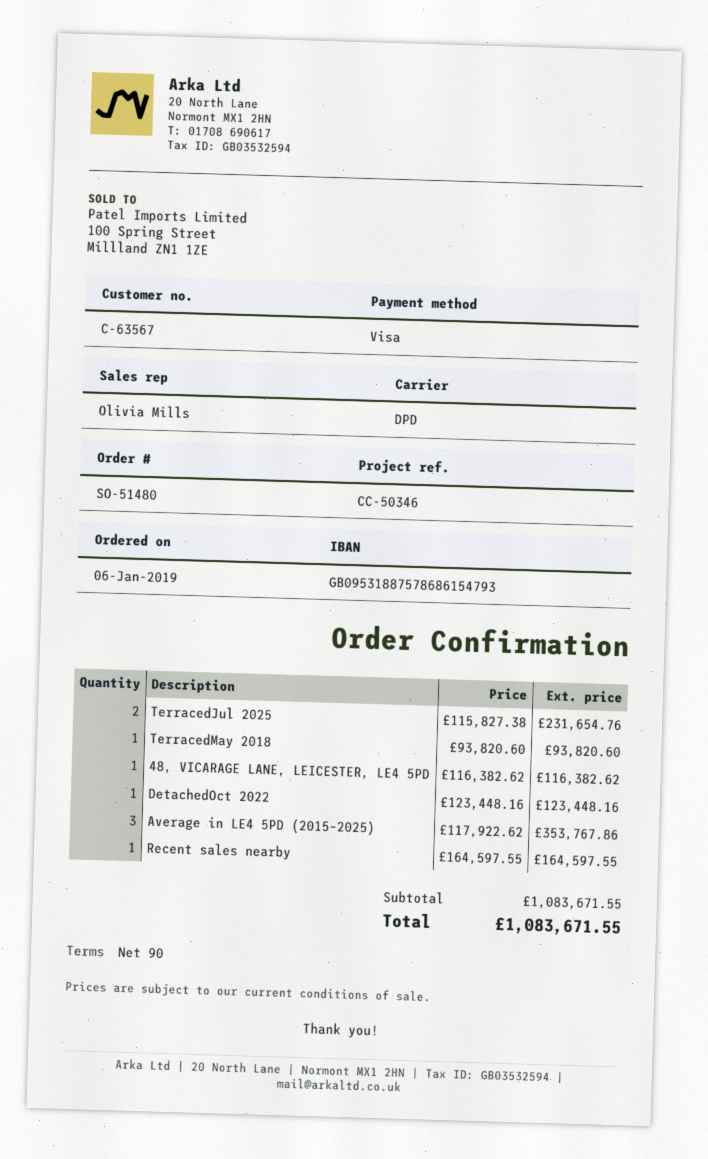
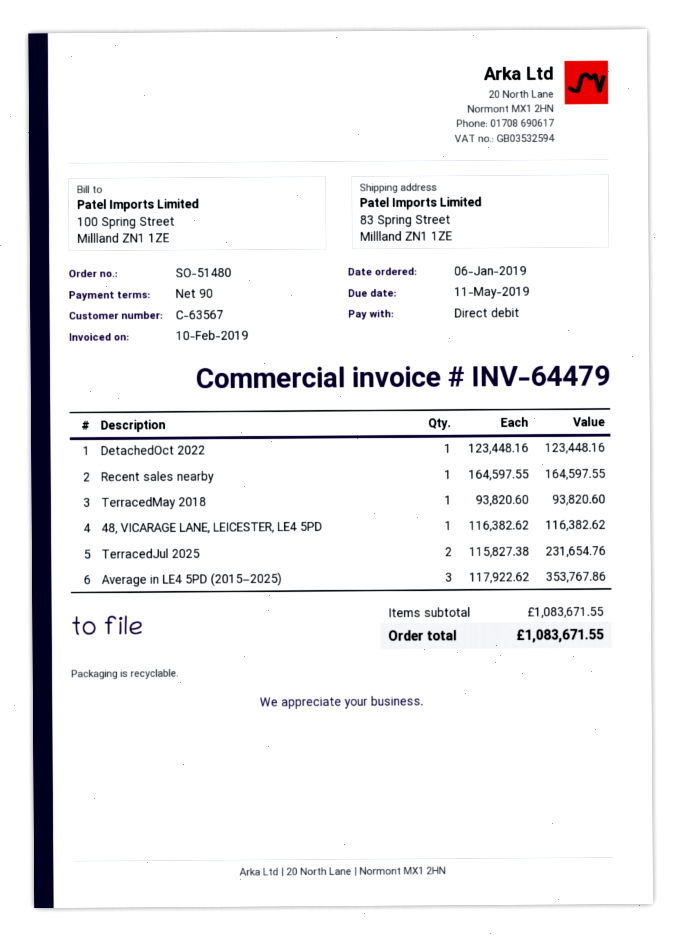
payment method: Visa -> direct debit

